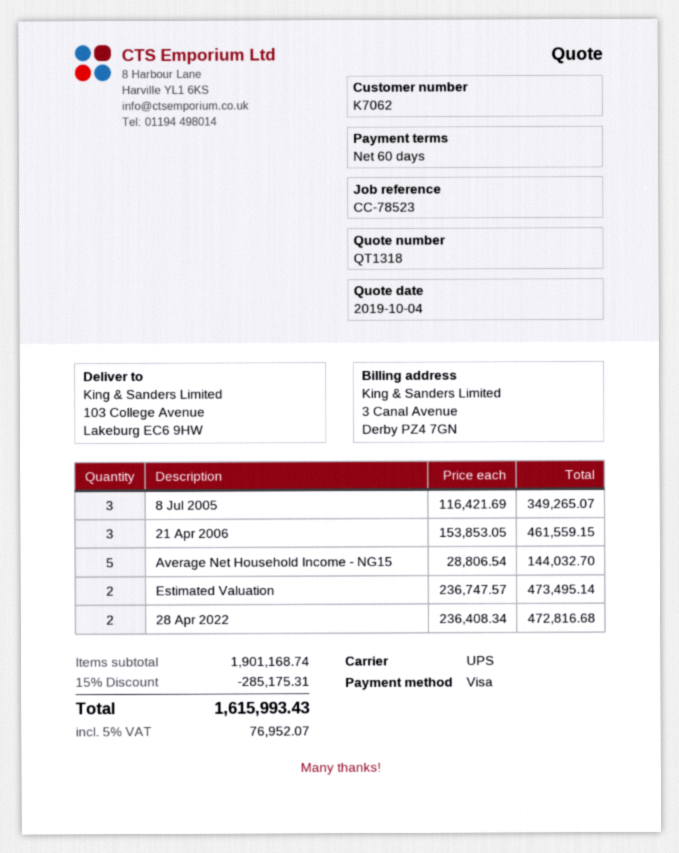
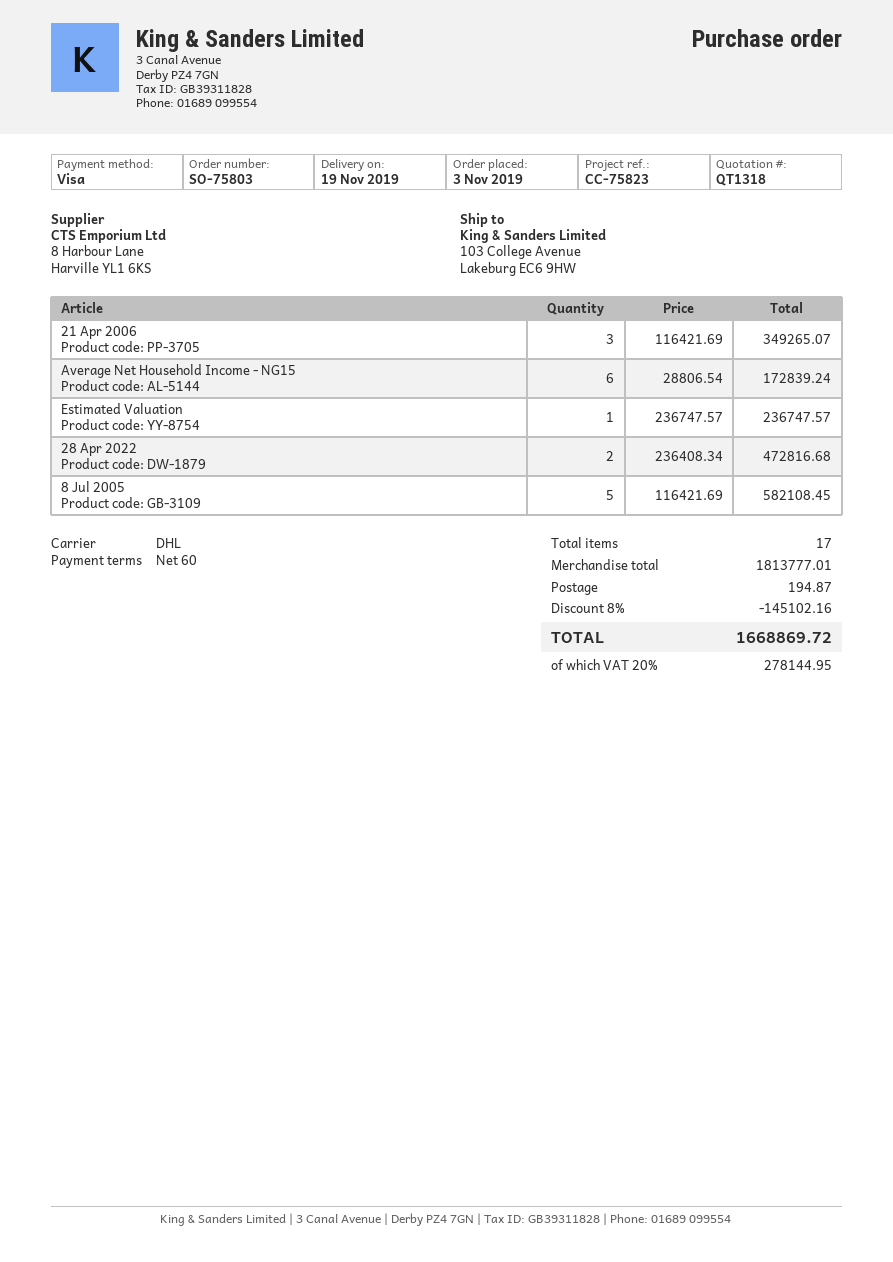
reference: CC-78523 -> CC-75823
shipping method: UPS -> DHL
8 Jul 2005: 3 x 116421.69 = 349265.07 -> 5 x 116421.69 = 582108.45
21 Apr 2006: 3 x 153853.05 = 461559.15 -> 3 x 116421.69 = 349265.07
Average Net Household Income - NG15: 5 x 28806.54 = 144032.70 -> 6 x 28806.54 = 172839.24
Estimated Valuation: 2 x 236747.57 = 473495.14 -> 1 x 236747.57 = 236747.57
subtotal: 1901168.74 -> 1813777.01
discount: 15% = 285175.31 -> 8% = 145102.16
shipping: none -> 194.87
tax: 5% = 76952.07 -> 20% = 278144.95
total: 1615993.43 -> 1668869.72

